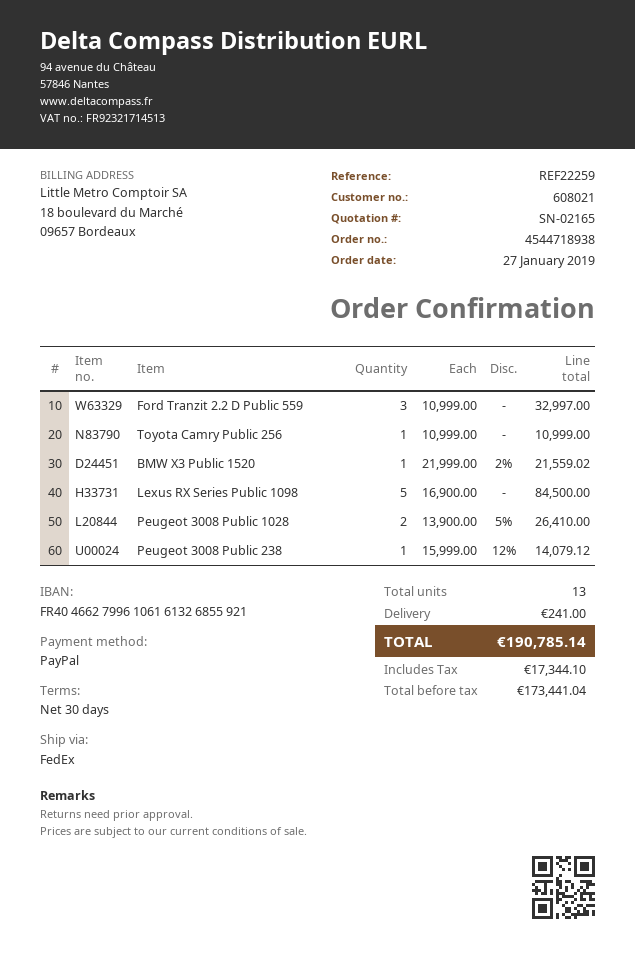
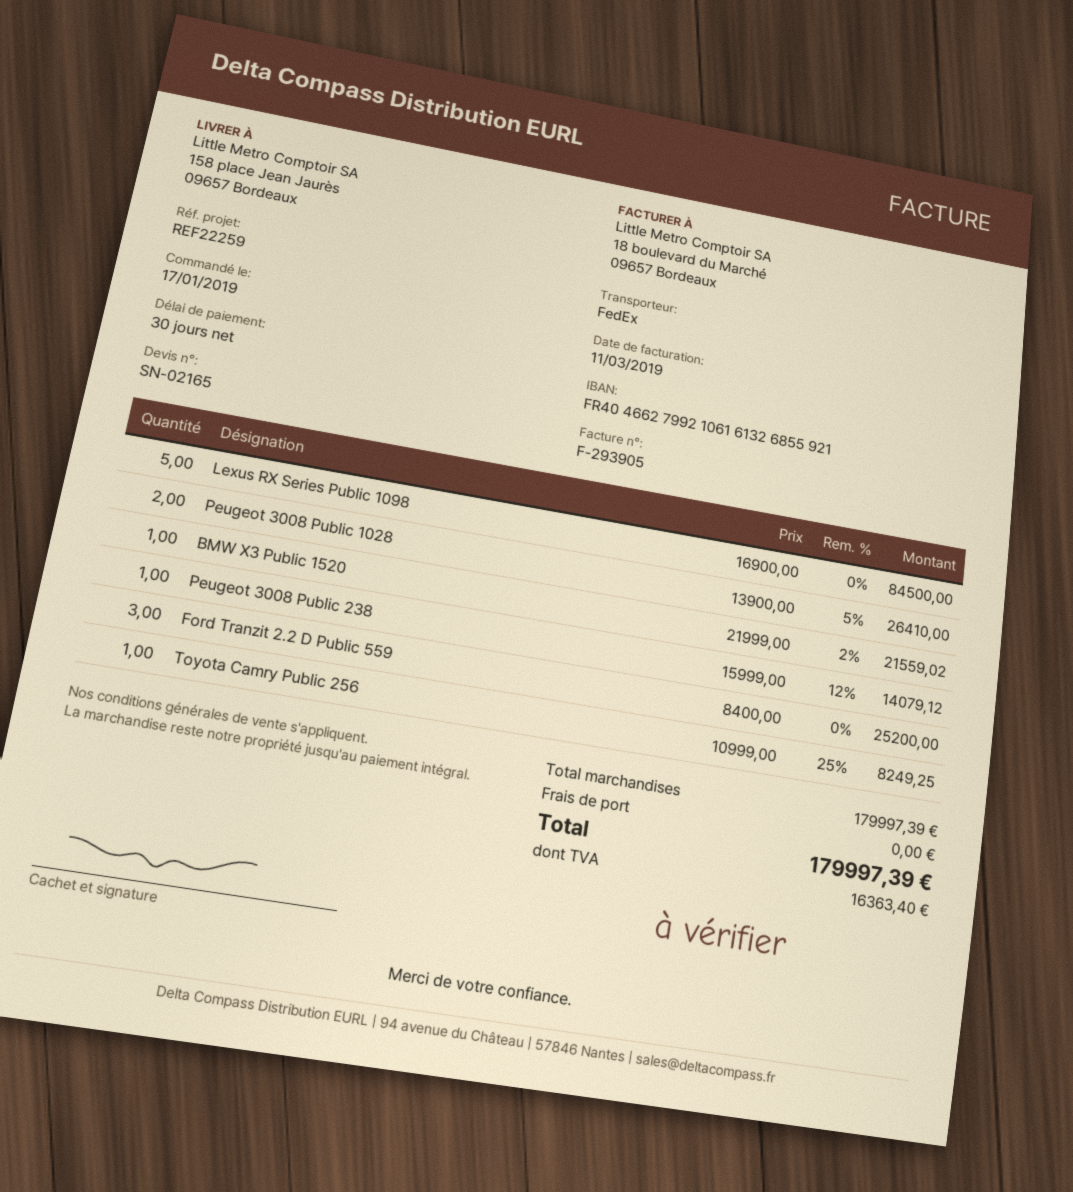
order date: 2019-01-27 -> 2019-01-17
bank account: FR4046627996106161326855921 -> FR4046627992106161326855921
Ford Tranzit 2.2 D Public 559: 3 x 10999.00 = 32997.00 -> 3 x 8400.00 = 25200.00
Toyota Camry Public 256: 1 x 10999.00 = 10999.00 -> 1 x 10999.00 - 25% = 8249.25
shipping: 241.00 -> 0.00
tax: 17344.10 -> 16363.40
total: 190785.14 -> 179997.39

